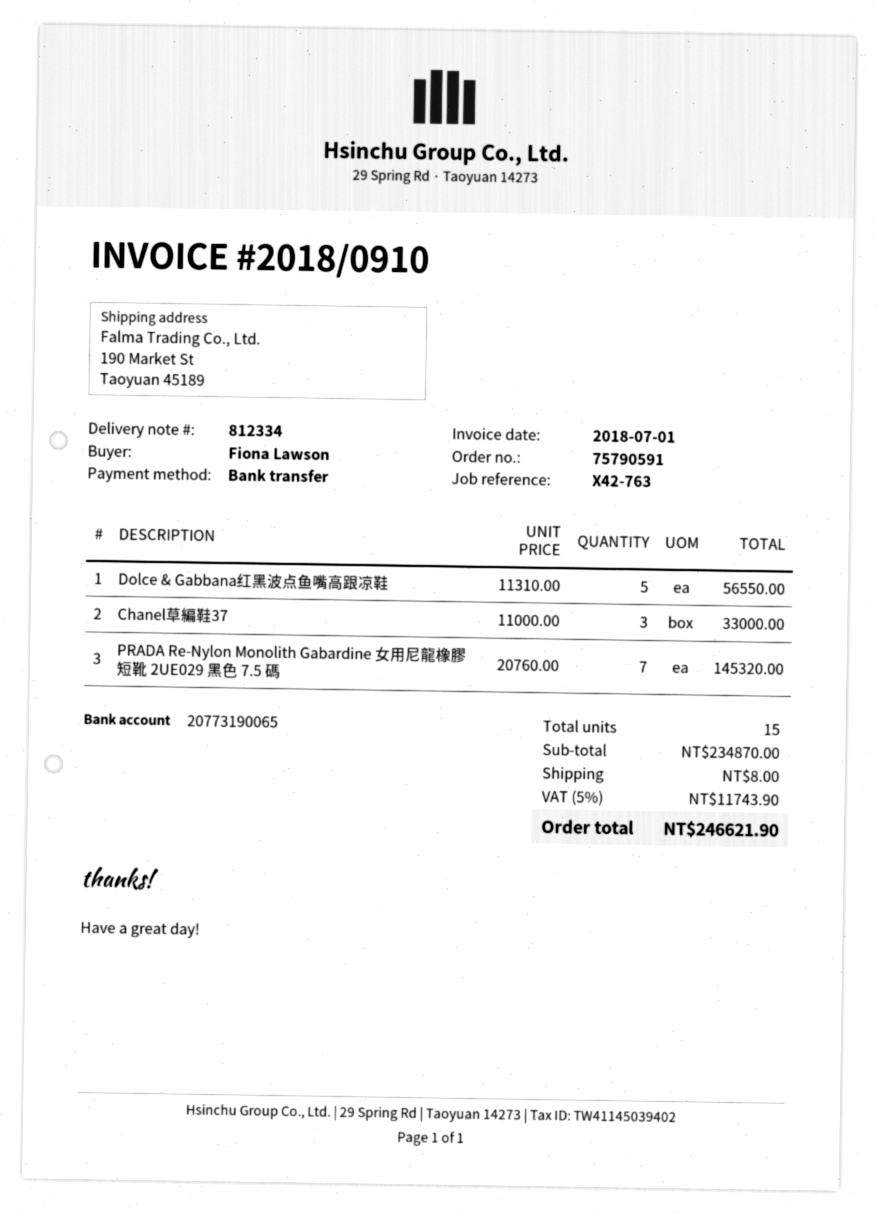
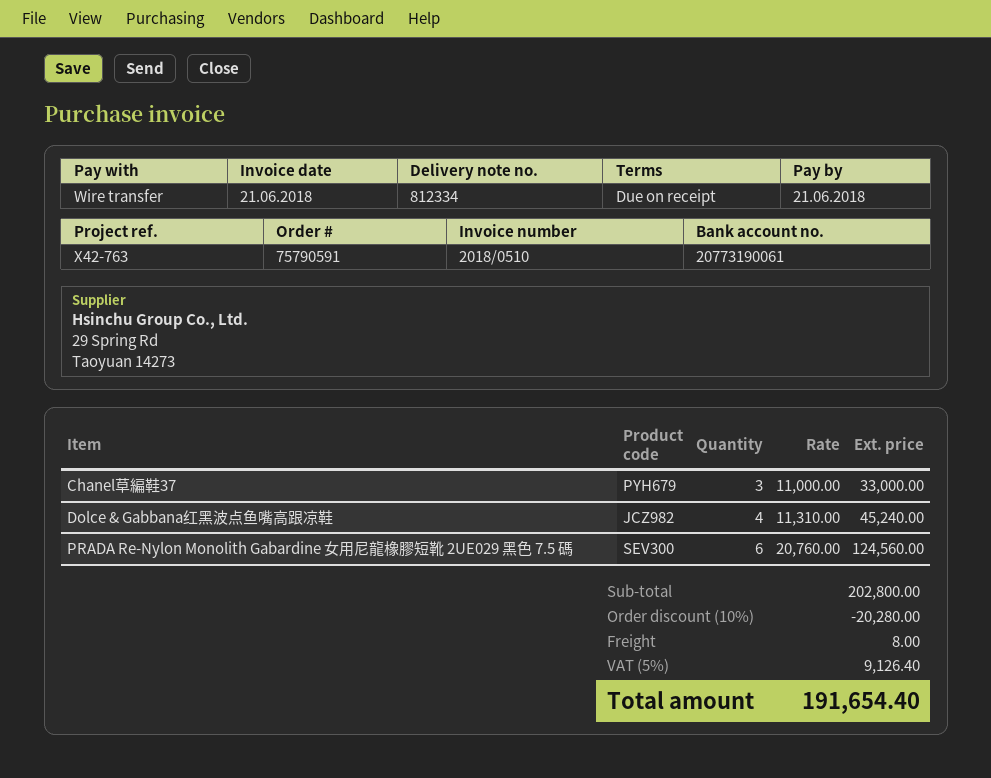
invoice number: 2018/0910 -> 2018/0510
invoice date: 2018-07-01 -> 2018-06-21
bank account: 20773190065 -> 20773190061
Dolce & Gabbana红黑波点鱼嘴高跟凉鞋: 5 x 11310.00 = 56550.00 -> 4 x 11310.00 = 45240.00
PRADA Re-Nylon Monolith Gabardine 女用尼龍橡膠短靴 2UE029 黑色 7.5 碼: 7 x 20760.00 = 145320.00 -> 6 x 20760.00 = 124560.00
subtotal: 234870.00 -> 202800.00
discount: none -> 10% = 20280.00
tax: 5% = 11743.90 -> 5% = 9126.40
total: 246621.90 -> 191654.40

